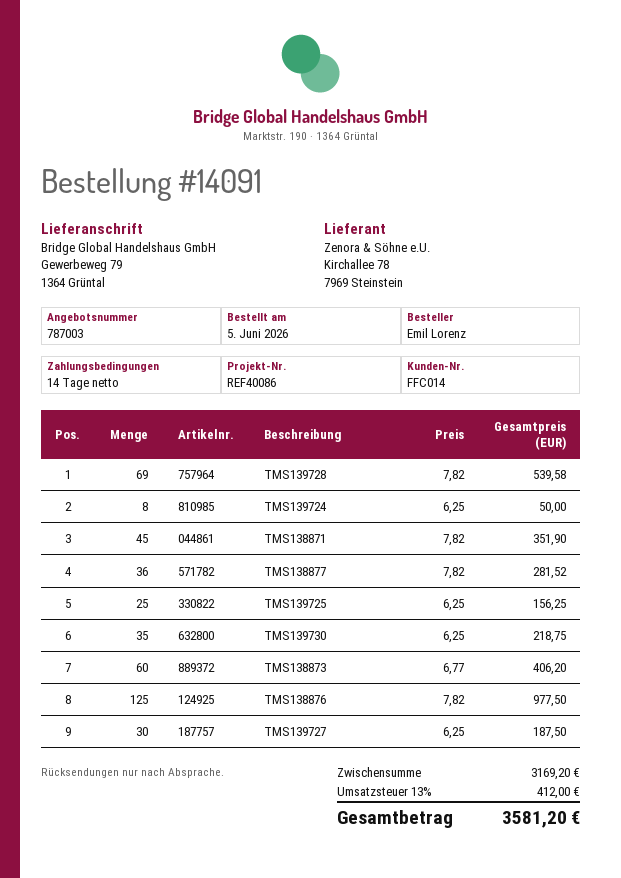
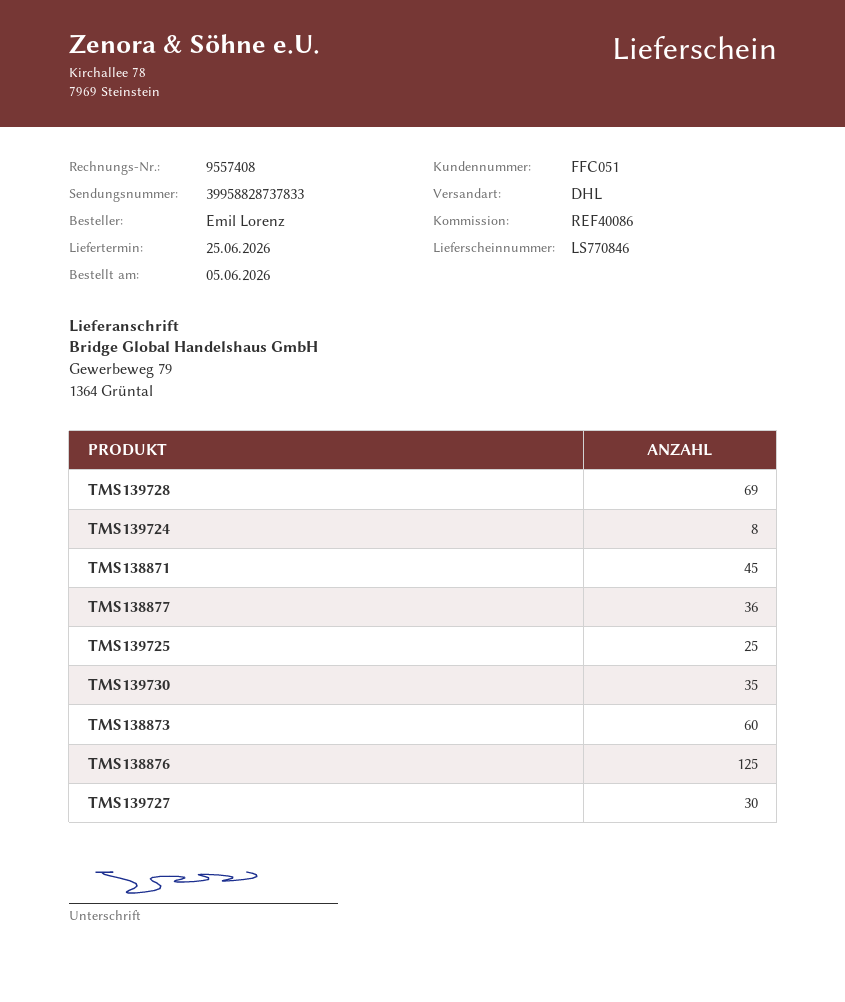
customer number: FFC014 -> FFC051

